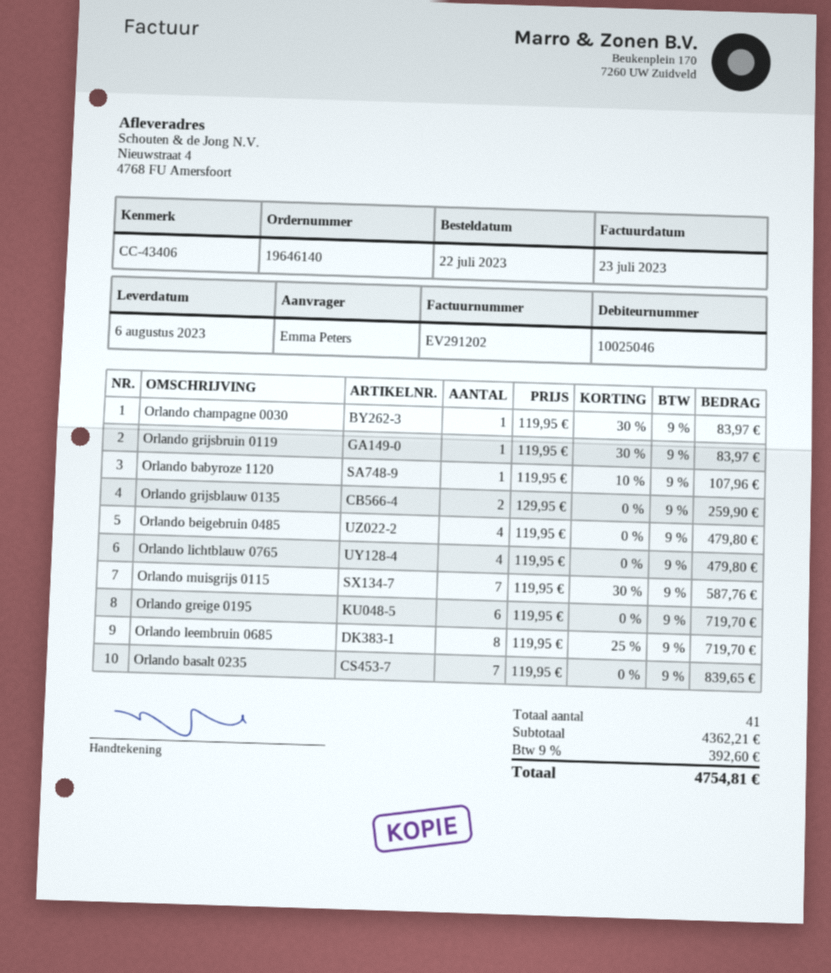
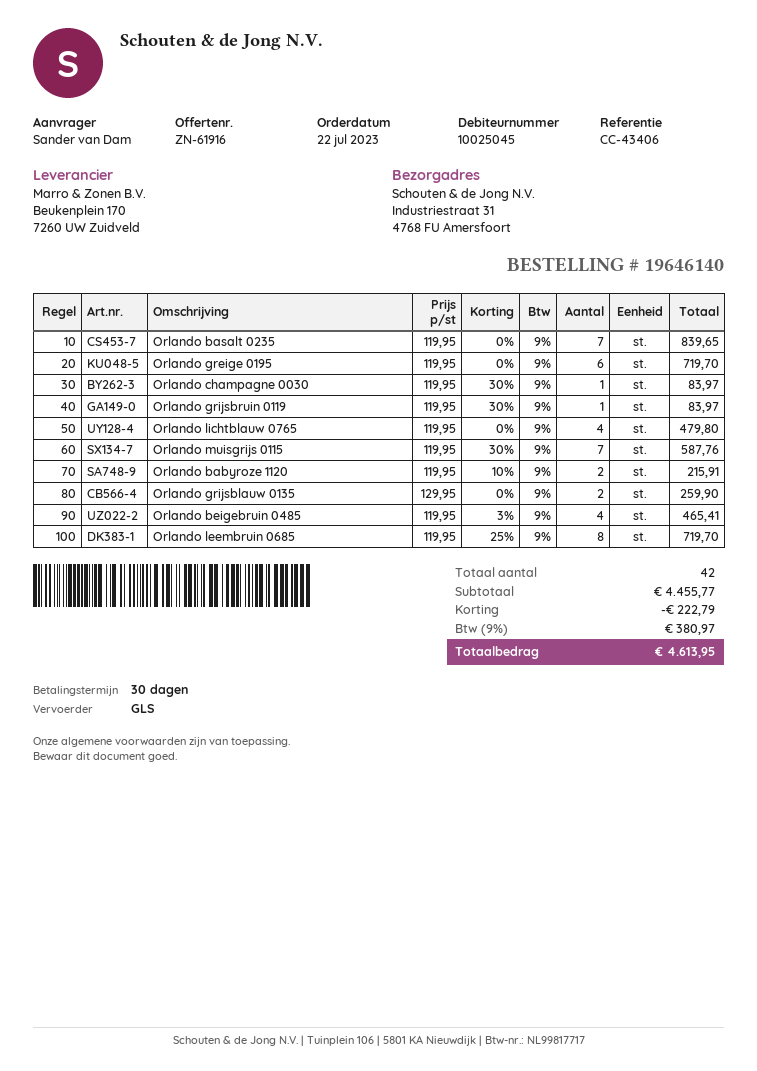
customer number: 10025046 -> 10025045
ordered by: Emma Peters -> Sander van Dam
ship to: Nieuwstraat 4, 4768 FU Amersfoort -> Industriestraat 31, 4768 FU Amersfoort
Orlando babyroze 1120: 1 x 119.95 - 10% = 107.96 -> 2 x 119.95 - 10% = 215.91
Orlando beigebruin 0485: 4 x 119.95 = 479.80 -> 4 x 119.95 - 3% = 465.41
total quantity: 41 -> 42
subtotal: 4362.21 -> 4455.77
discount: none -> 222.79
tax: 9% = 392.60 -> 9% = 380.97
total: 4754.81 -> 4613.95

